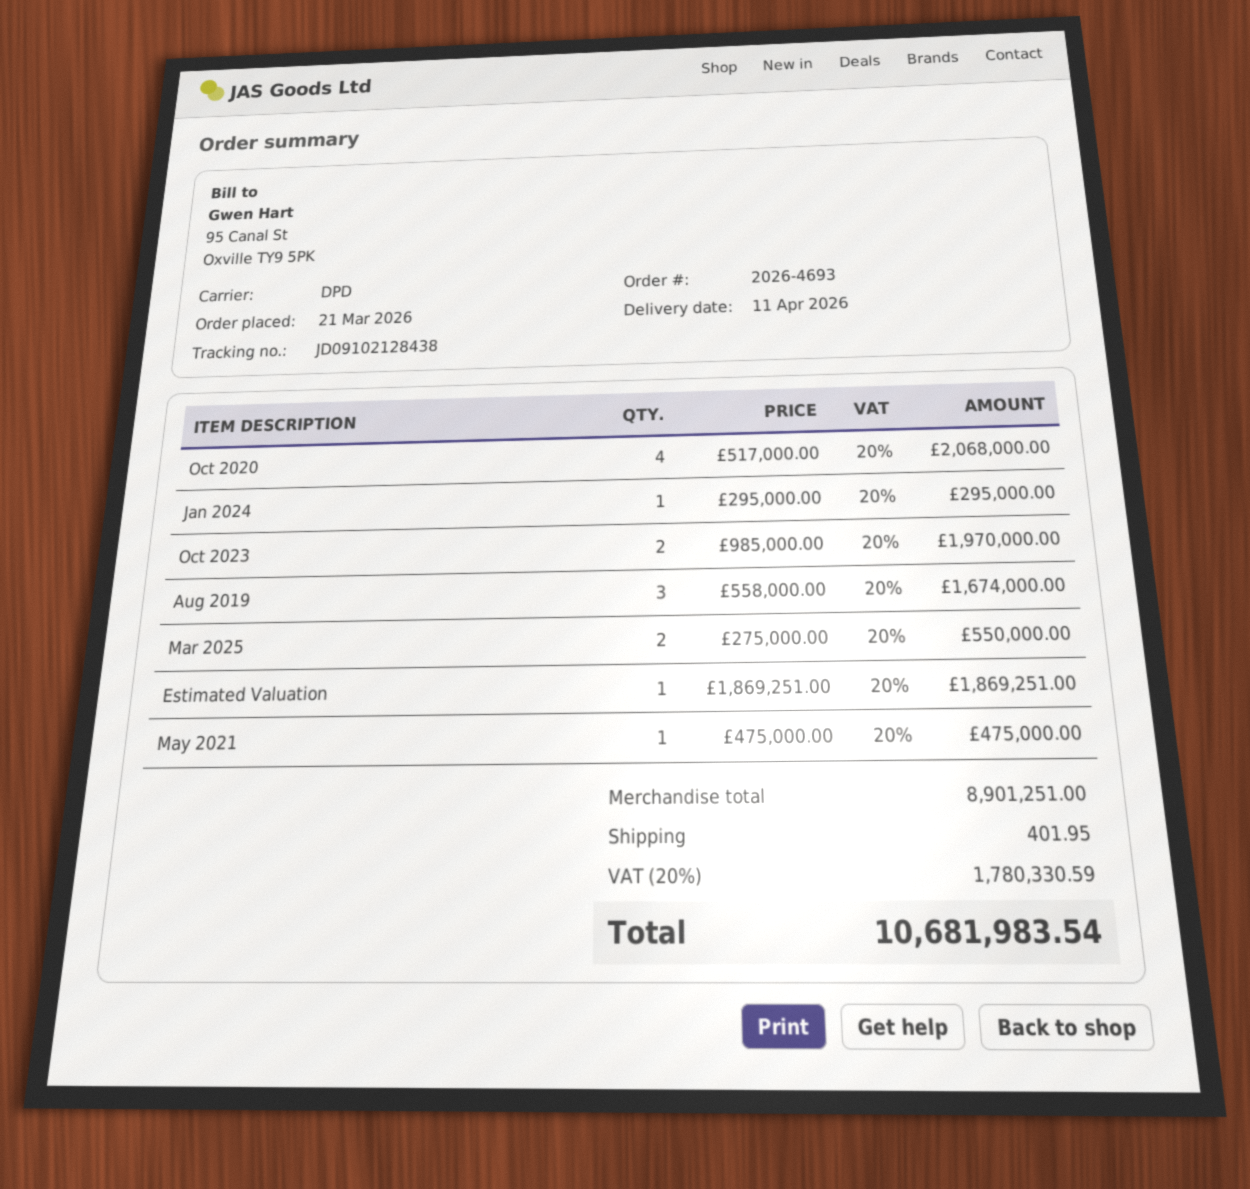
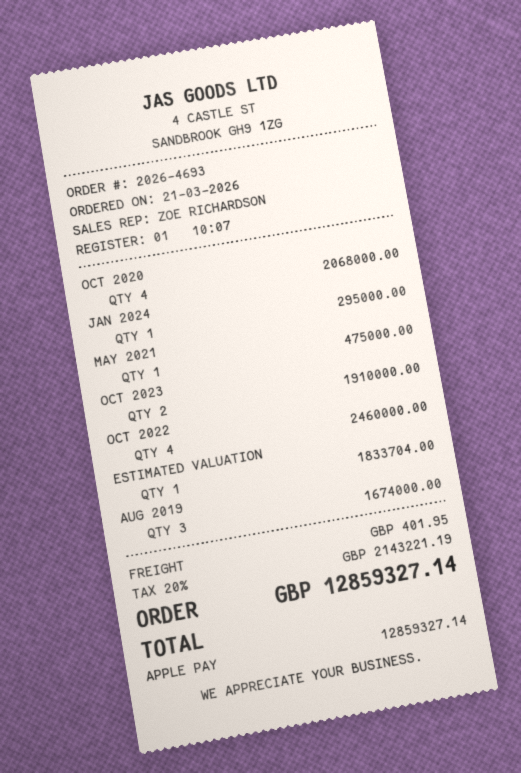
Oct 2023: 2 for 1970000.00 -> 2 for 1910000.00
Mar 2025: 2 for 550000.00 -> none
Estimated Valuation: 1 for 1869251.00 -> 1 for 1833704.00
OCT 2022: none -> 4 for 2460000.00
tax: 20% = 1780330.59 -> 20% = 2143221.19
total: 10681983.54 -> 12859327.14

